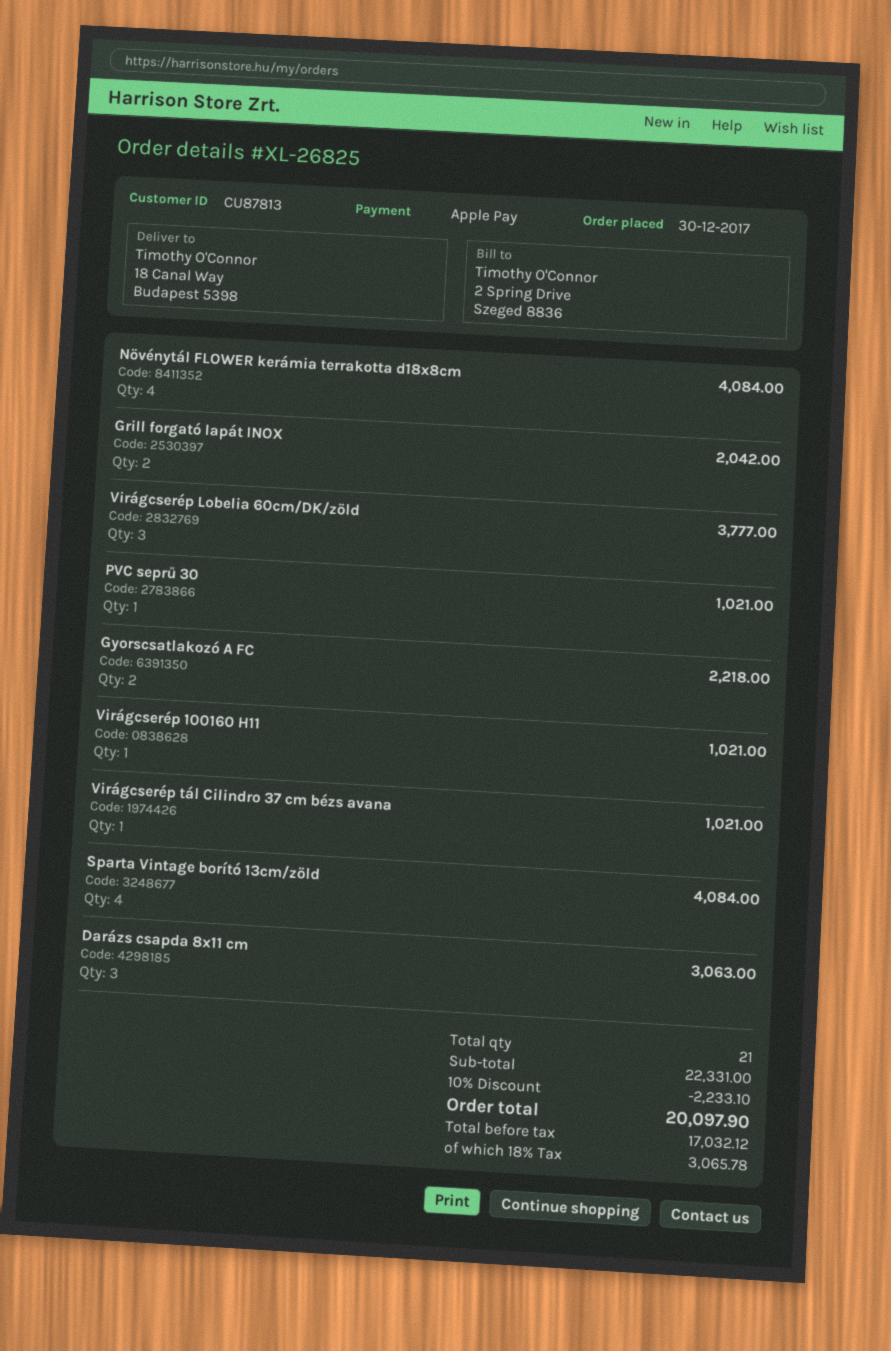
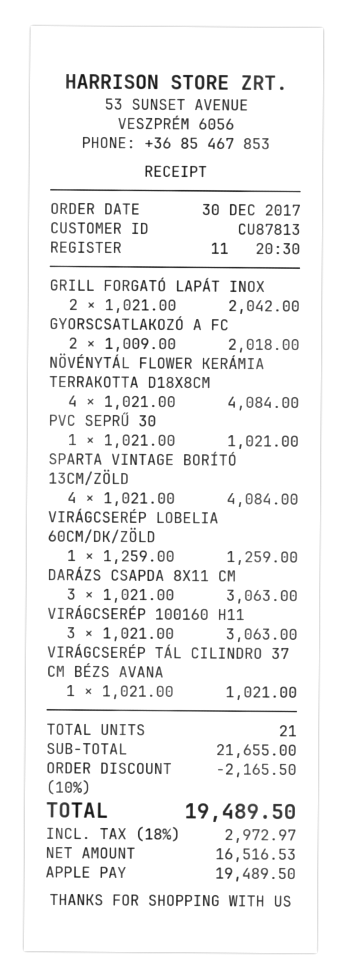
Virágcserép Lobelia 60cm/DK/zöld: 3 for 3777.00 -> 1 for 1259.00
Gyorscsatlakozó A FC: 2 for 2218.00 -> 2 for 2018.00
Virágcserép 100160 H11: 1 for 1021.00 -> 3 for 3063.00
subtotal: 22331.00 -> 21655.00
discount: 10% = 2233.10 -> 10% = 2165.50
net: 17032.12 -> 16516.53
tax: 18% = 3065.78 -> 18% = 2972.97
total: 20097.90 -> 19489.50

